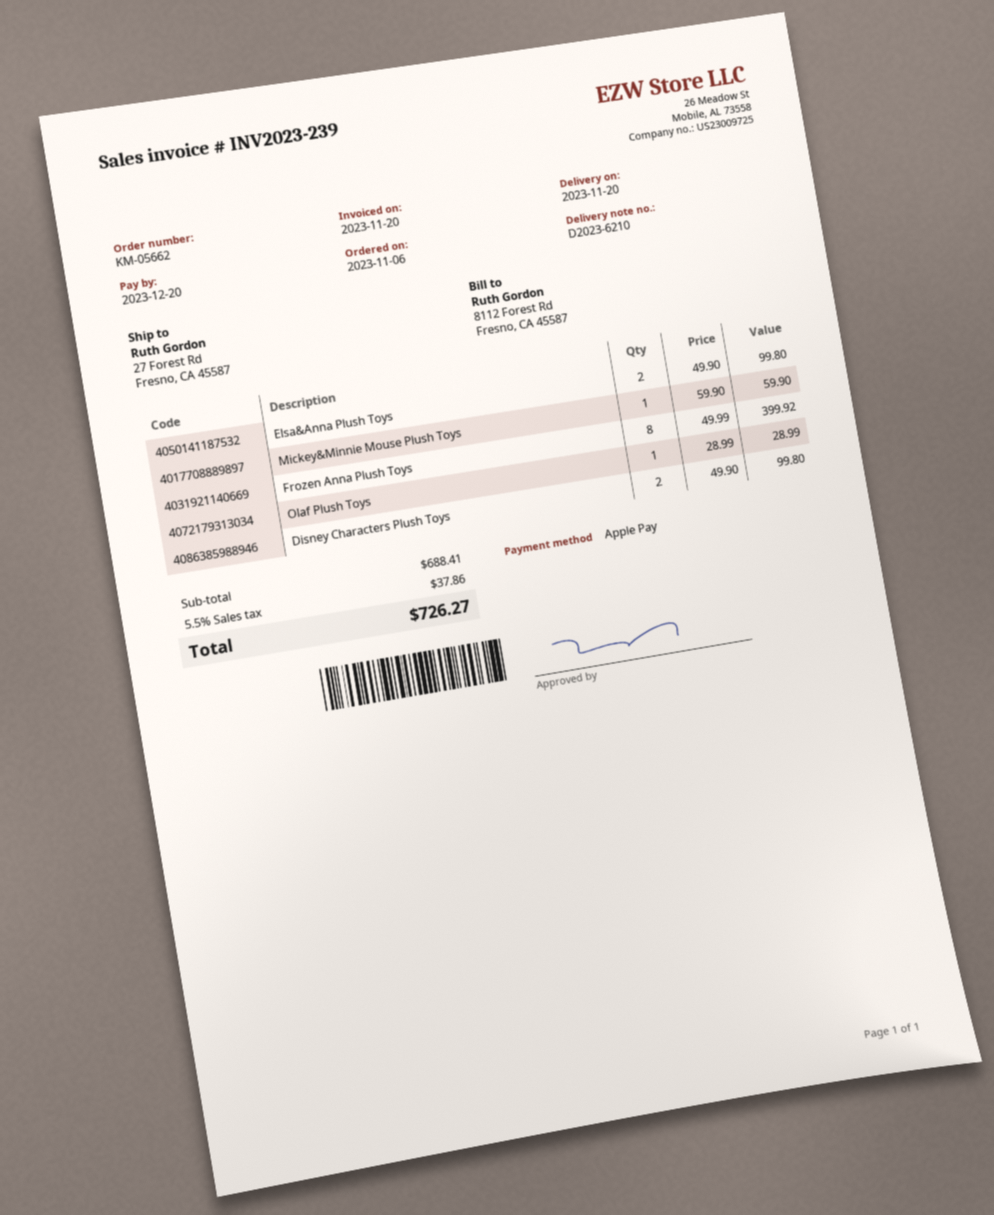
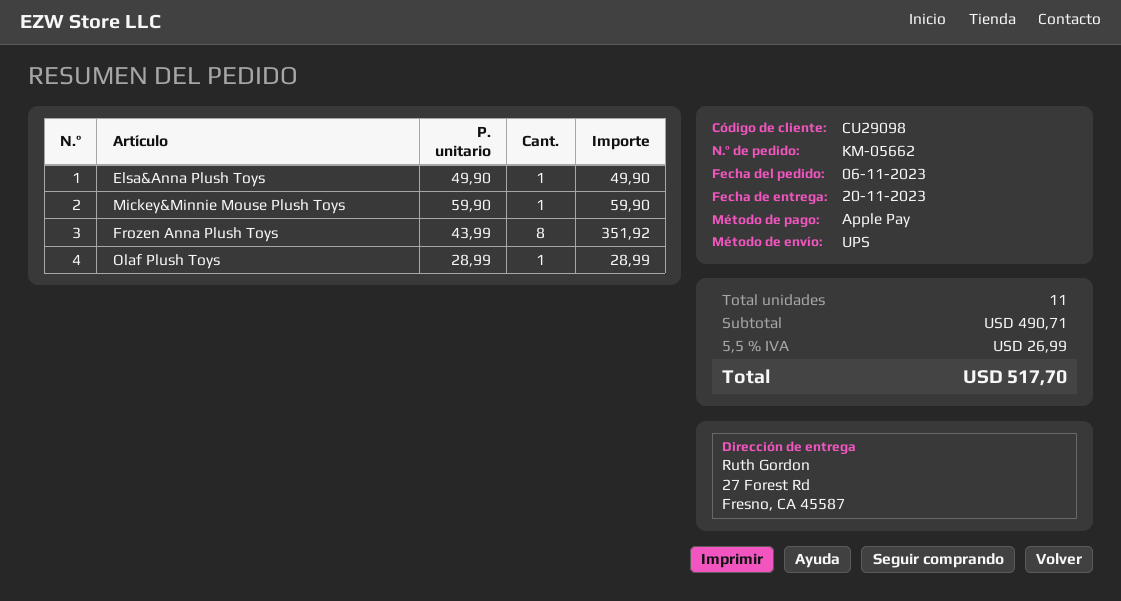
Elsa&Anna Plush Toys: 2 x 49.90 = 99.80 -> 1 x 49.90 = 49.90
Frozen Anna Plush Toys: 8 x 49.99 = 399.92 -> 8 x 43.99 = 351.92
Disney Characters Plush Toys: 2 x 49.90 = 99.80 -> none
subtotal: 688.41 -> 490.71
tax: 5.5% = 37.86 -> 5.5% = 26.99
total: 726.27 -> 517.70

